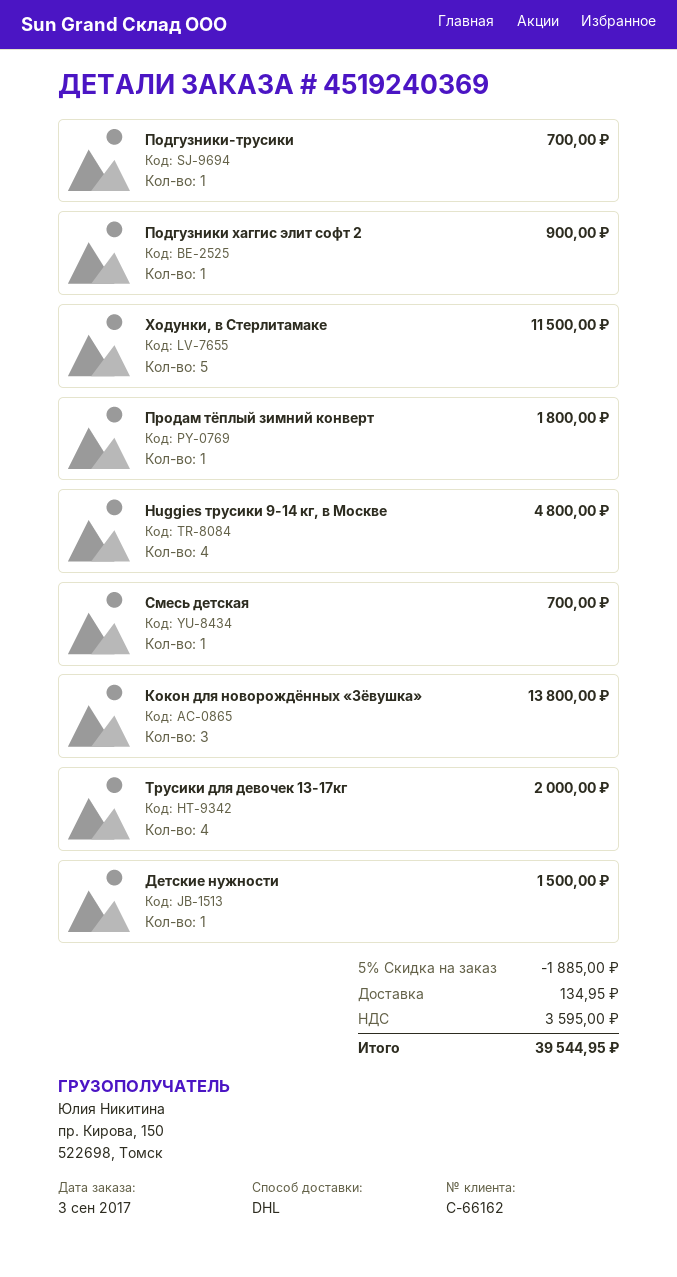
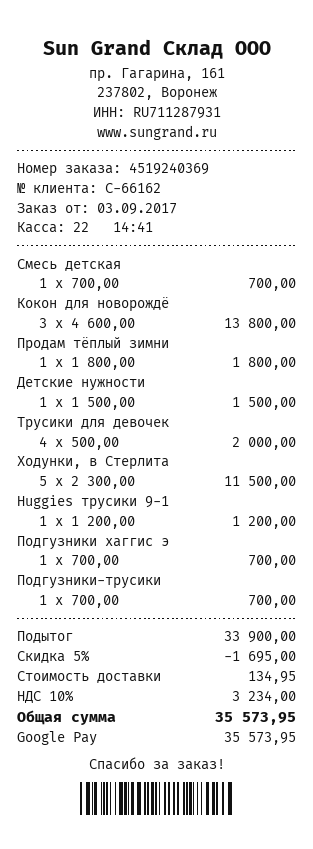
Подгузники хаггис элит софт 2: 1 for 900.00 -> 1 for 700.00
Huggies трусики 9-14 кг, в Москве: 4 for 4800.00 -> 1 for 1200.00
discount: 5% = 1885.00 -> 5% = 1695.00
tax: 3595.00 -> 3234.00
total: 39544.95 -> 35573.95

